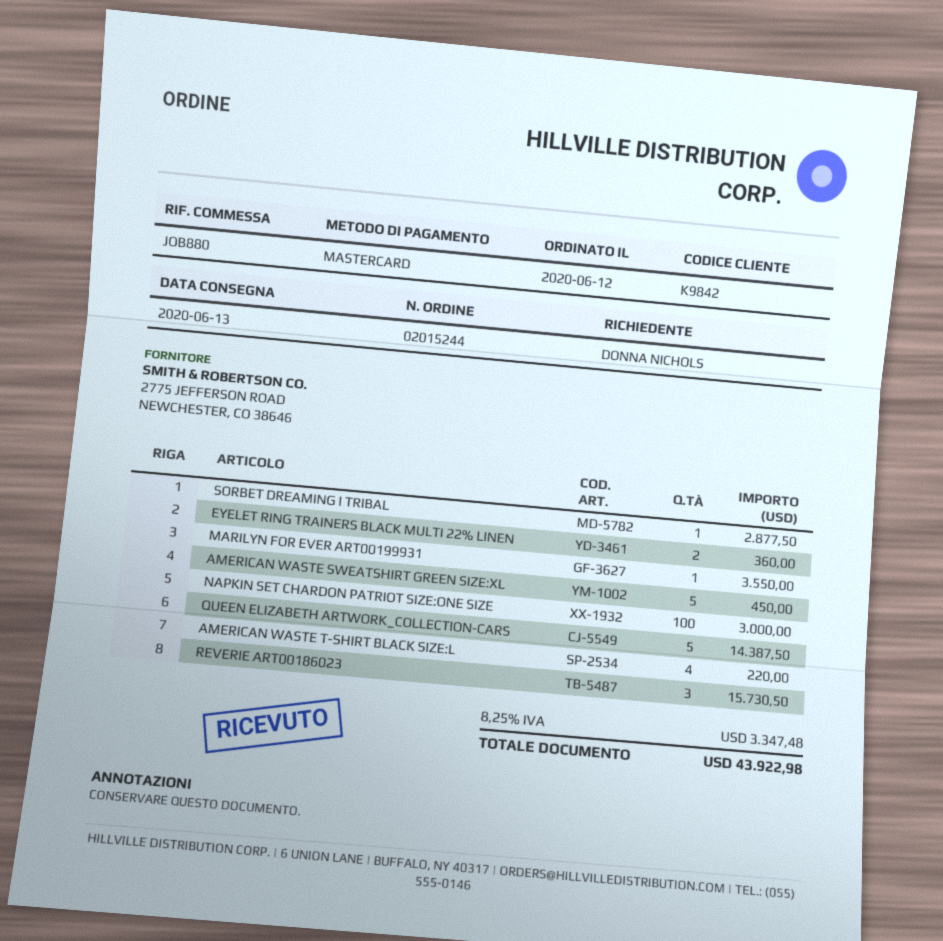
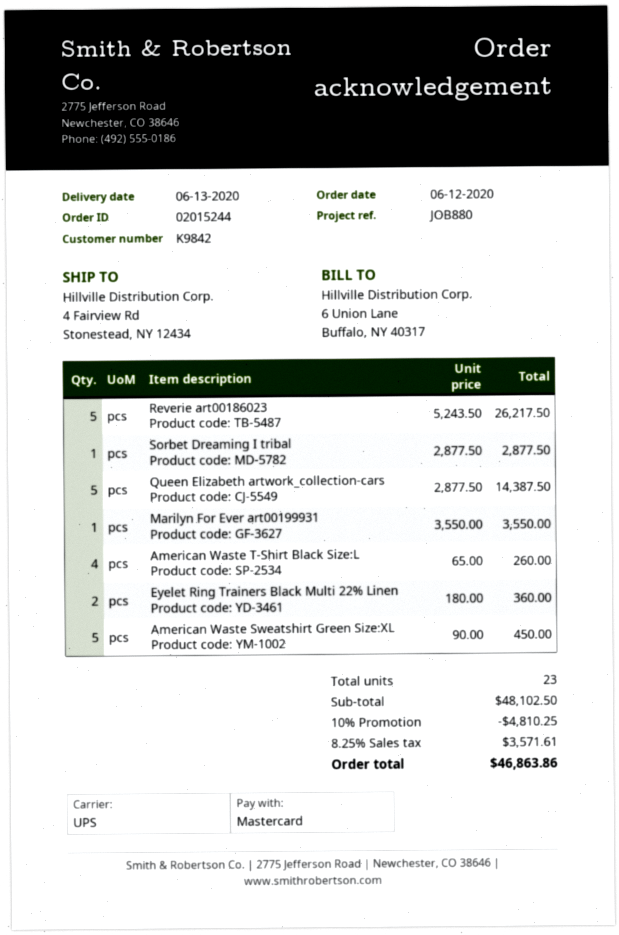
NAPKIN SET CHARDON PATRIOT SIZE:ONE SIZE: 100 for 3000.00 -> none
AMERICAN WASTE T-SHIRT BLACK SIZE:L: 4 for 220.00 -> 4 for 260.00
REVERIE ART00186023: 3 for 15730.50 -> 5 for 26217.50
discount: none -> 10% = 4810.25
tax: 8.25% = 3347.48 -> 8.25% = 3571.61
total: 43922.98 -> 46863.86

